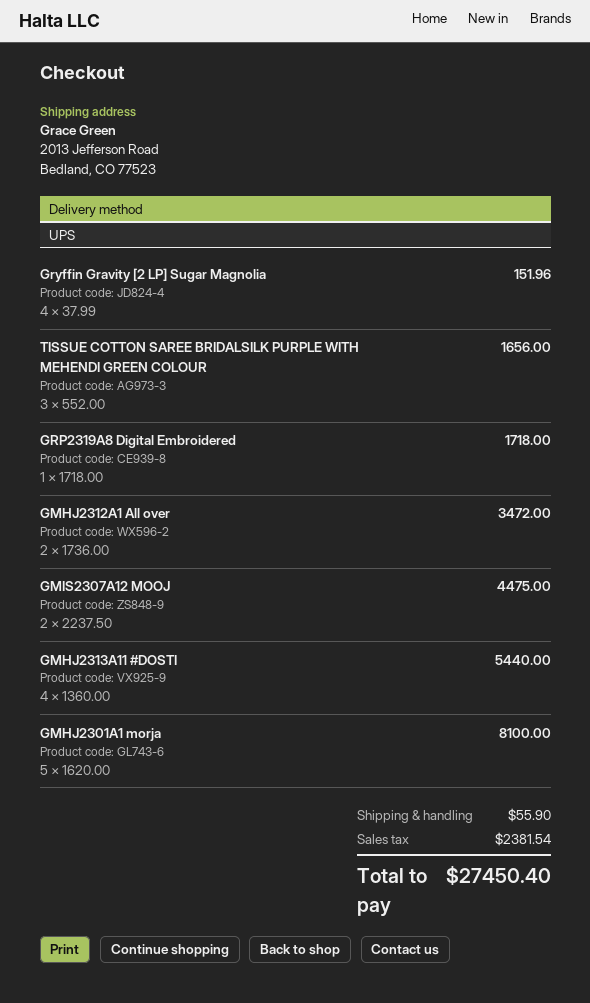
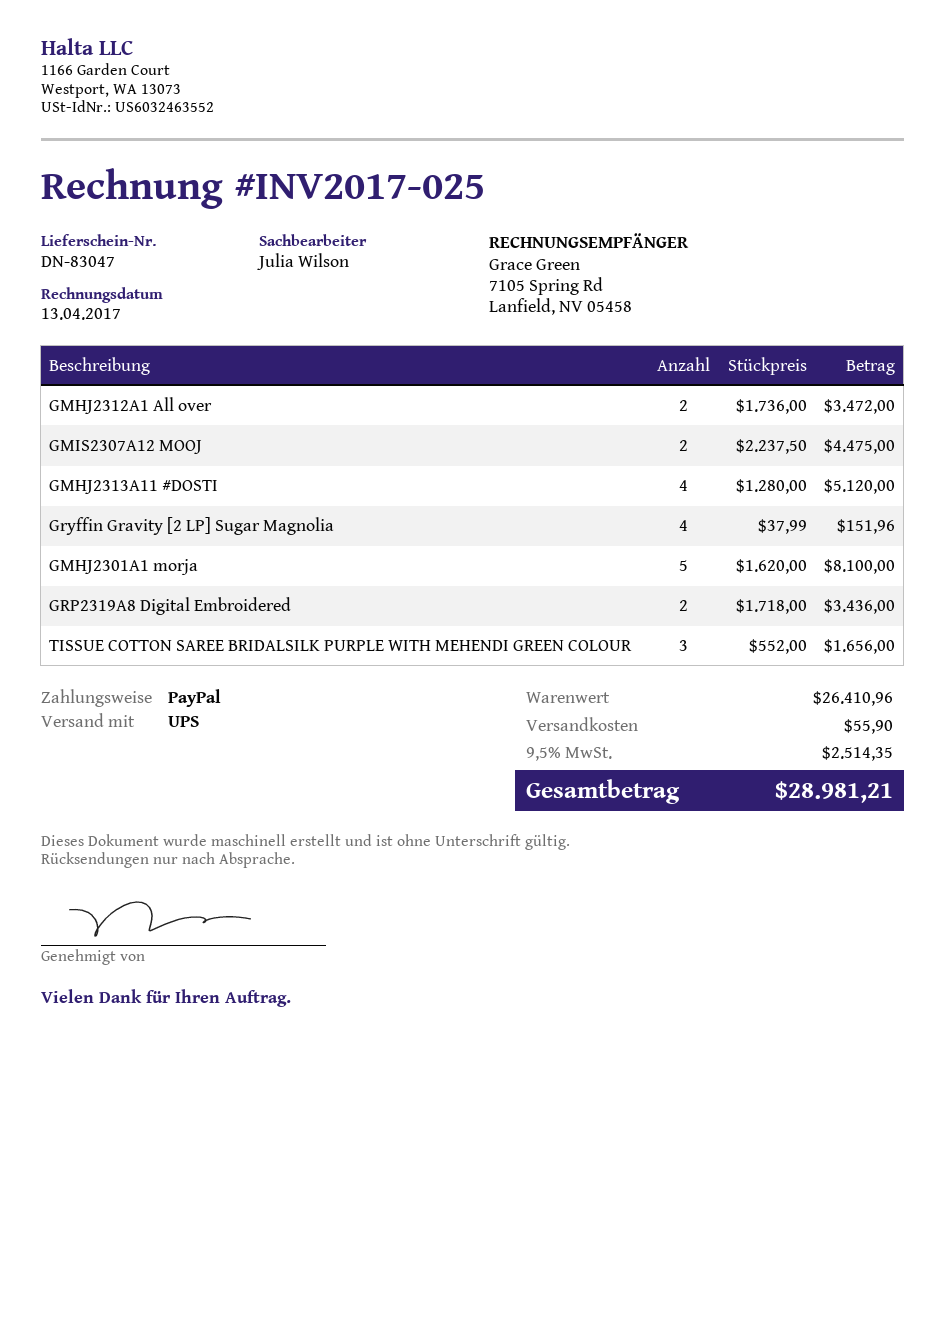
GRP2319A8 Digital Embroidered: 1 x 1718.00 = 1718.00 -> 2 x 1718.00 = 3436.00
GMHJ2313A11 #DOSTI: 4 x 1360.00 = 5440.00 -> 4 x 1280.00 = 5120.00
tax: 2381.54 -> 2514.35
total: 27450.40 -> 28981.21

